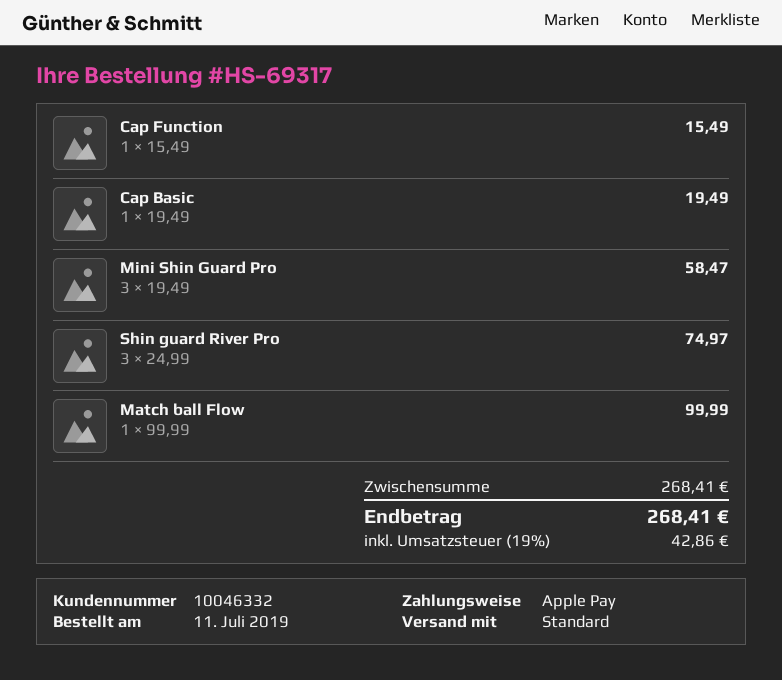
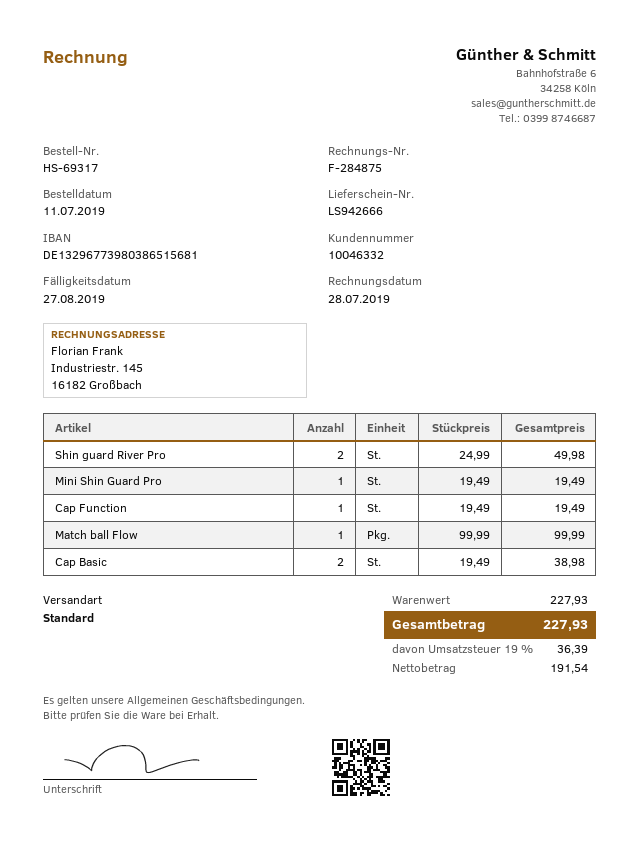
Cap Function: 1 x 15.49 = 15.49 -> 1 x 19.49 = 19.49
Cap Basic: 1 x 19.49 = 19.49 -> 2 x 19.49 = 38.98
Mini Shin Guard Pro: 3 x 19.49 = 58.47 -> 1 x 19.49 = 19.49
Shin guard River Pro: 3 x 24.99 = 74.97 -> 2 x 24.99 = 49.98
subtotal: 268.41 -> 227.93
tax: 19% = 42.86 -> 19% = 36.39
total: 268.41 -> 227.93

